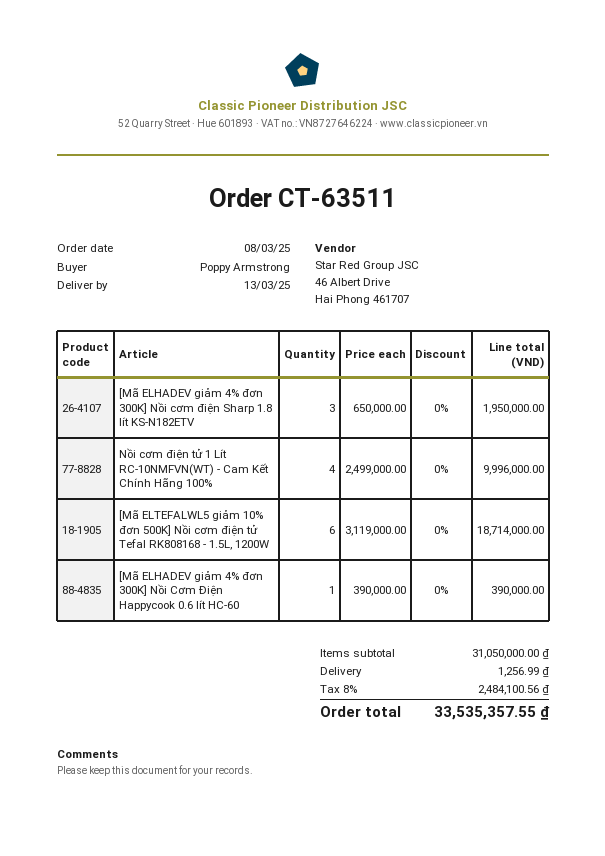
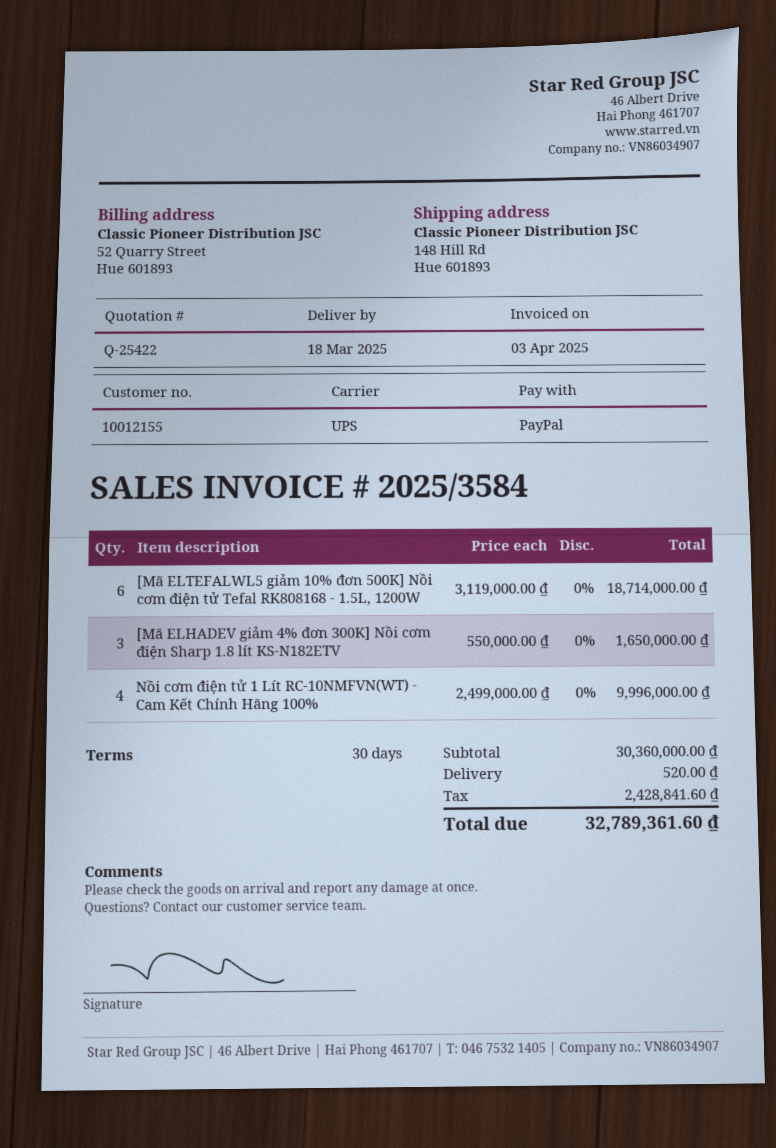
delivery date: 2025-03-13 -> 2025-03-18
[Mã ELHADEV giảm 4% đơn 300K] Nồi cơm điện Sharp 1.8 lít KS-N182ETV: 3 x 650000.00 = 1950000.00 -> 3 x 550000.00 = 1650000.00
[Mã ELHADEV giảm 4% đơn 300K] Nồi Cơm Điện Happycook 0.6 lít HC-60: 1 x 390000.00 = 390000.00 -> none
subtotal: 31050000.00 -> 30360000.00
shipping: 1256.99 -> 520.00
tax: 2484100.56 -> 2428841.60
total: 33535357.55 -> 32789361.60

